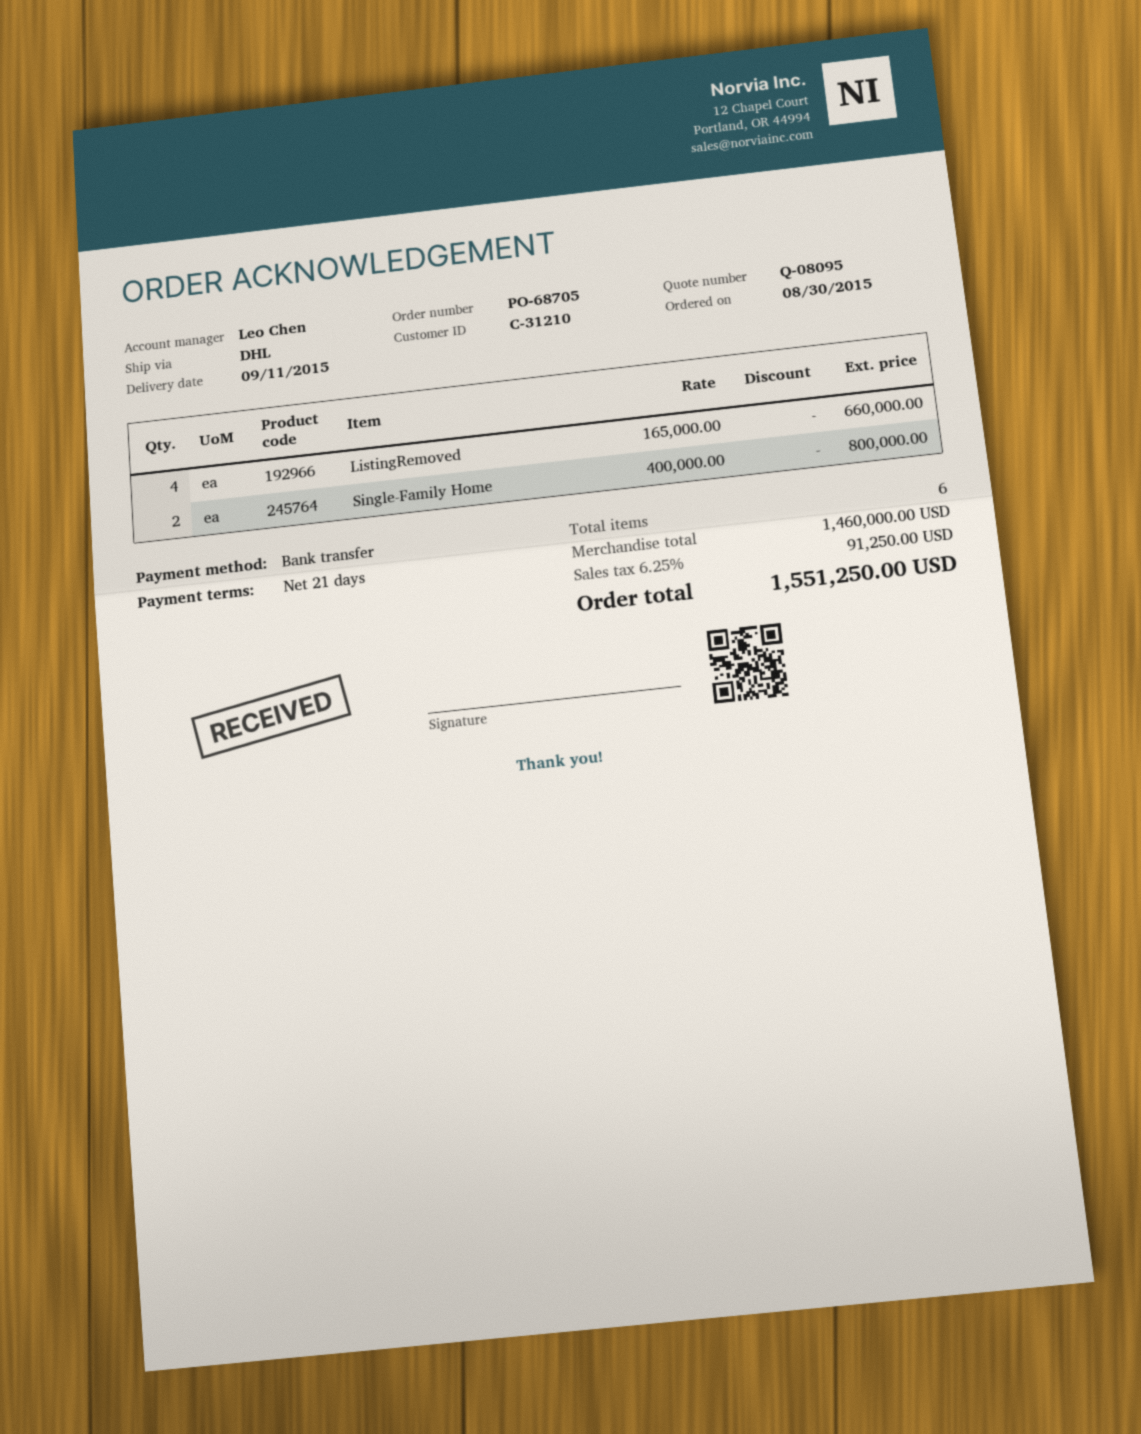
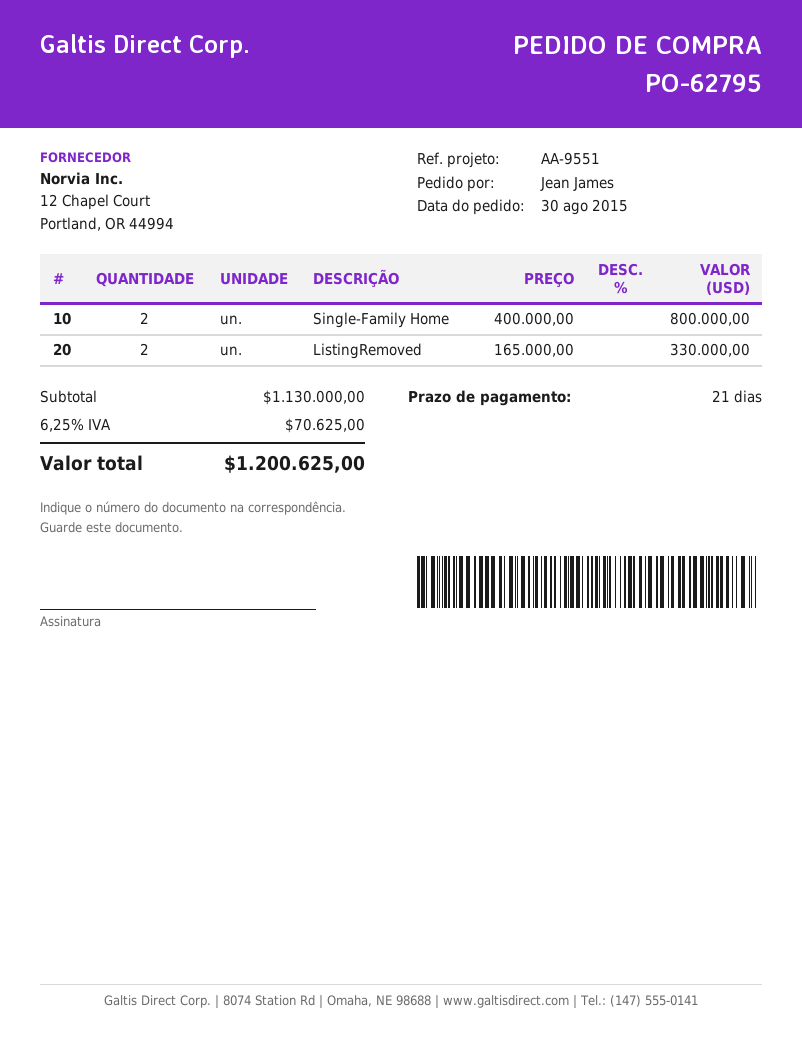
order number: PO-68705 -> PO-62795
ListingRemoved: 4 x 165000.00 = 660000.00 -> 2 x 165000.00 = 330000.00
subtotal: 1460000.00 -> 1130000.00
tax: 6.25% = 91250.00 -> 6.25% = 70625.00
total: 1551250.00 -> 1200625.00

